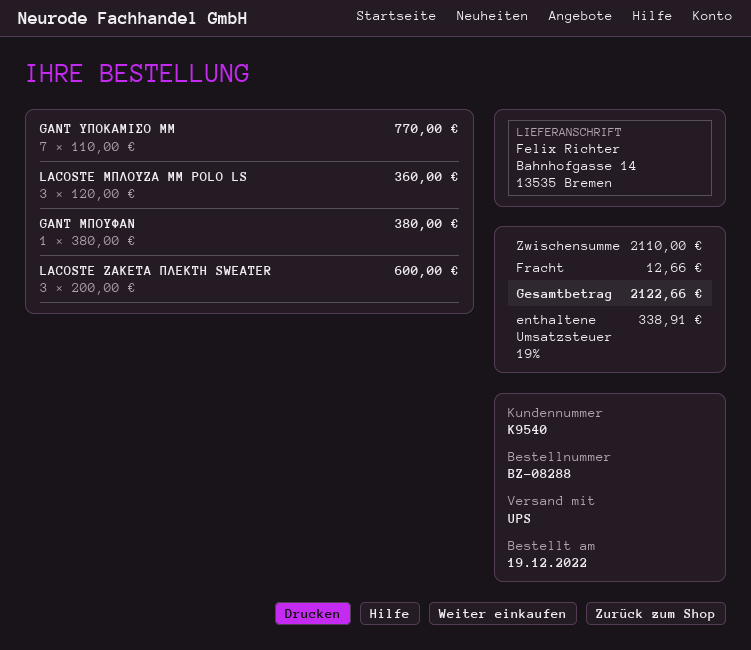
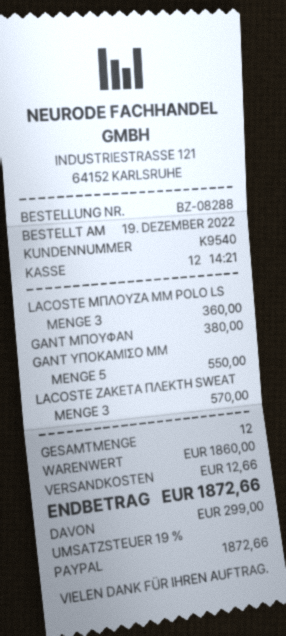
GANT ΥΠΟΚΑΜΙΣΟ ΜΜ: 7 for 770.00 -> 5 for 550.00
LACOSTE ΖΑΚΕΤΑ ΠΛΕΚΤΗ SWEATER: 3 for 600.00 -> 3 for 570.00
subtotal: 2110.00 -> 1860.00
tax: 19% = 338.91 -> 19% = 299.00
total: 2122.66 -> 1872.66

